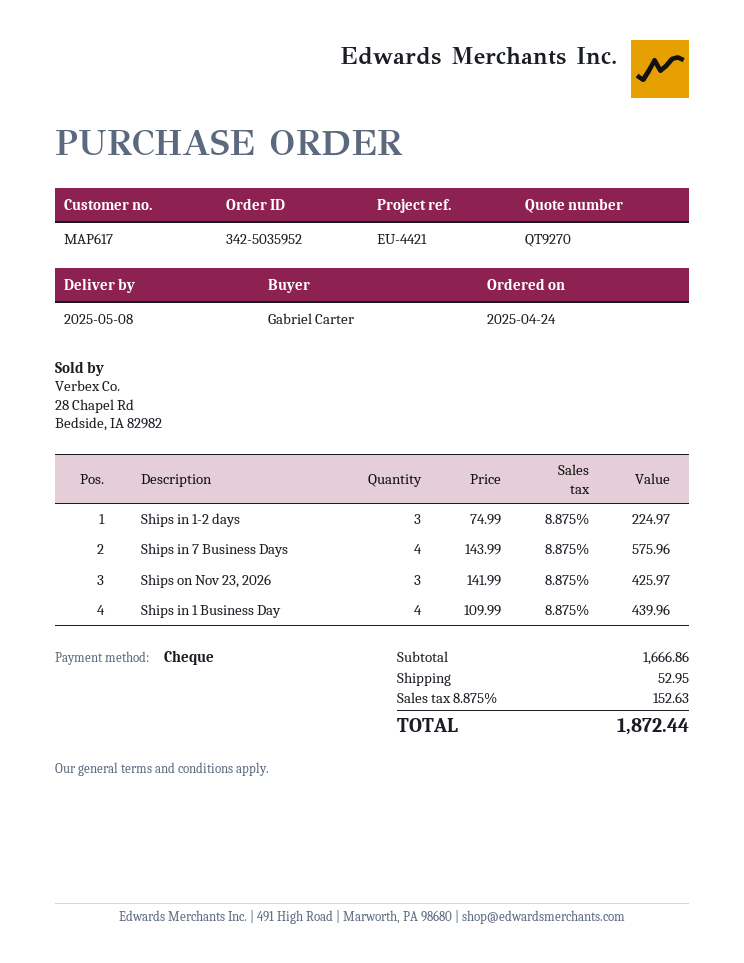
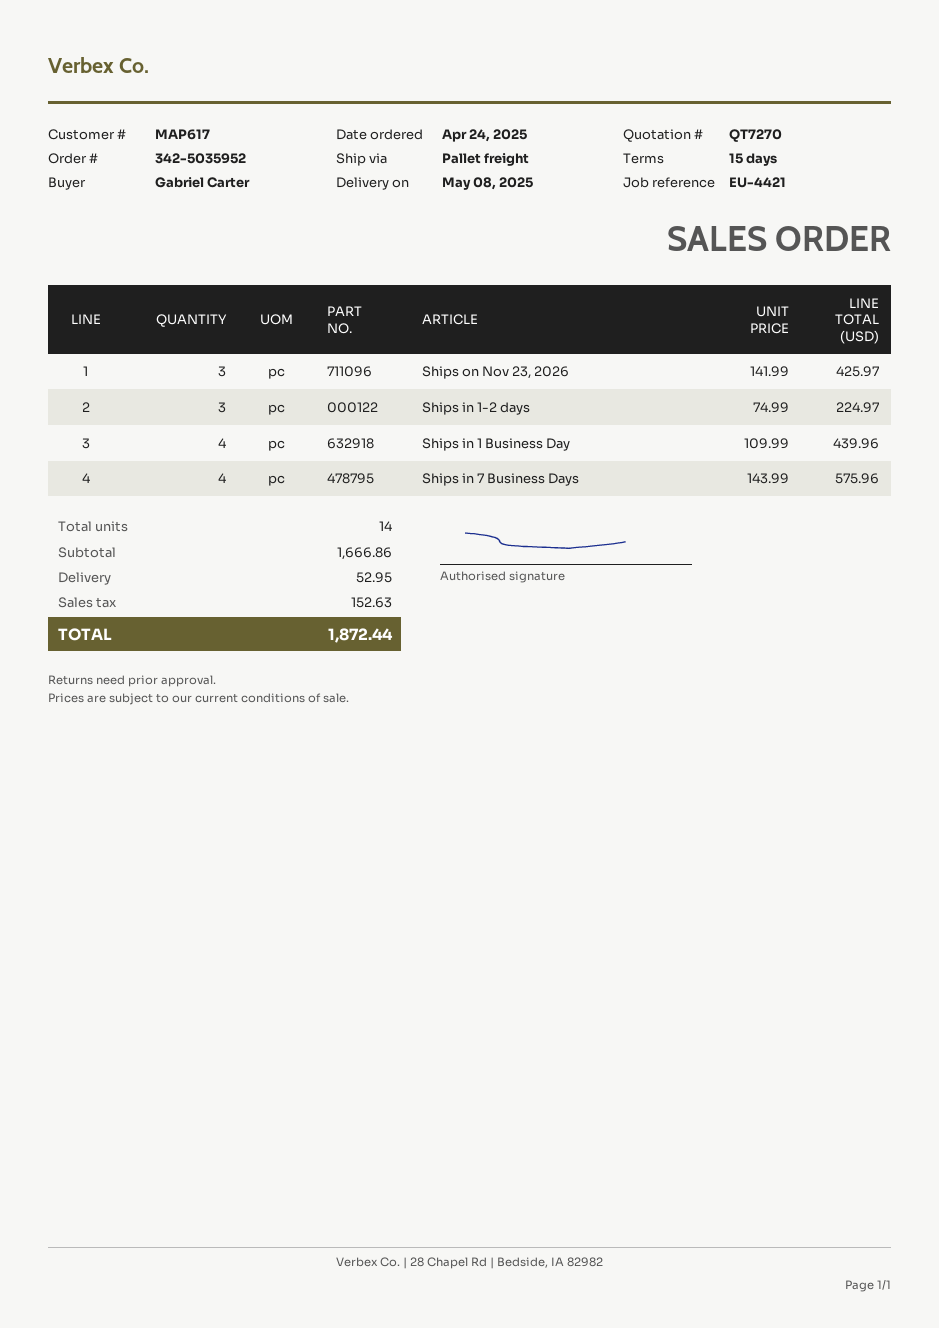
quote number: QT9270 -> QT7270

